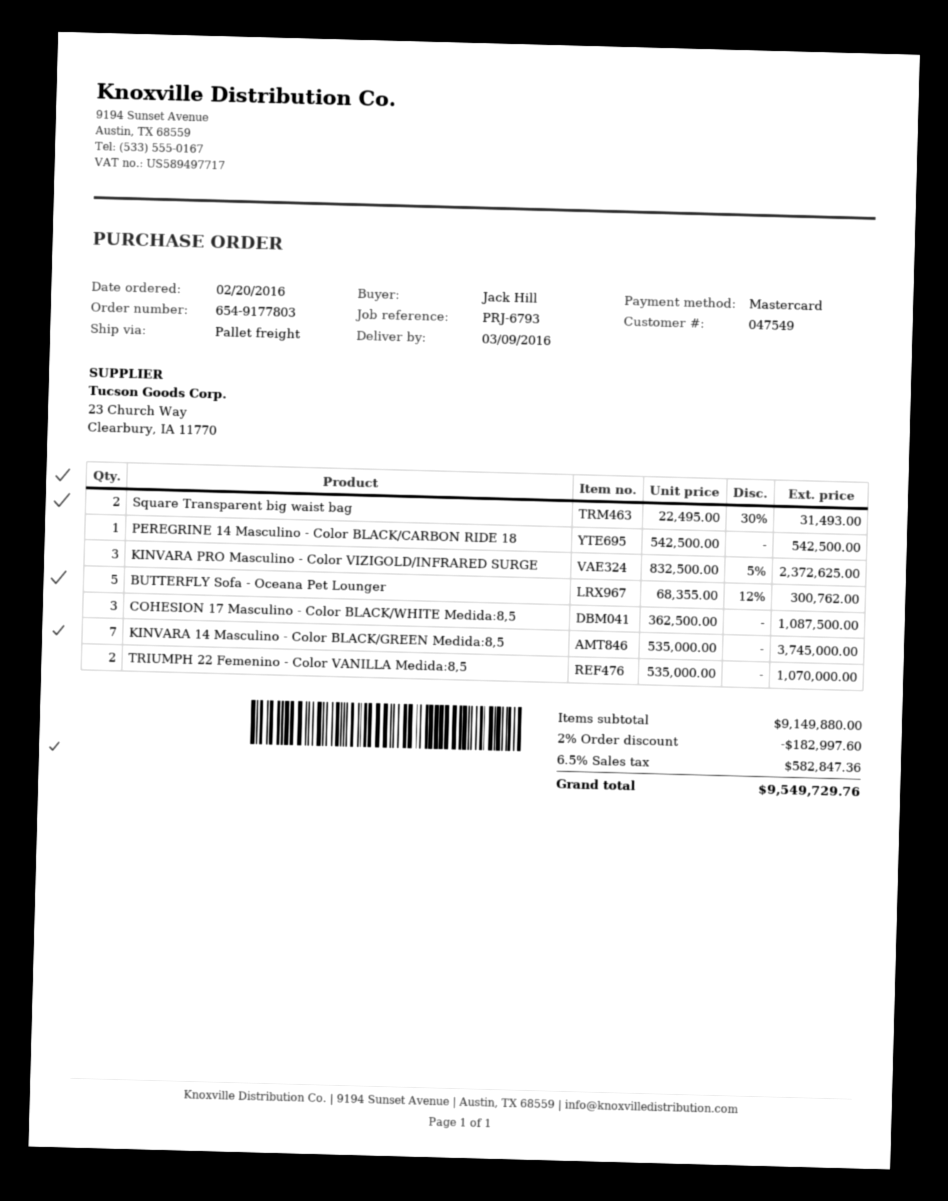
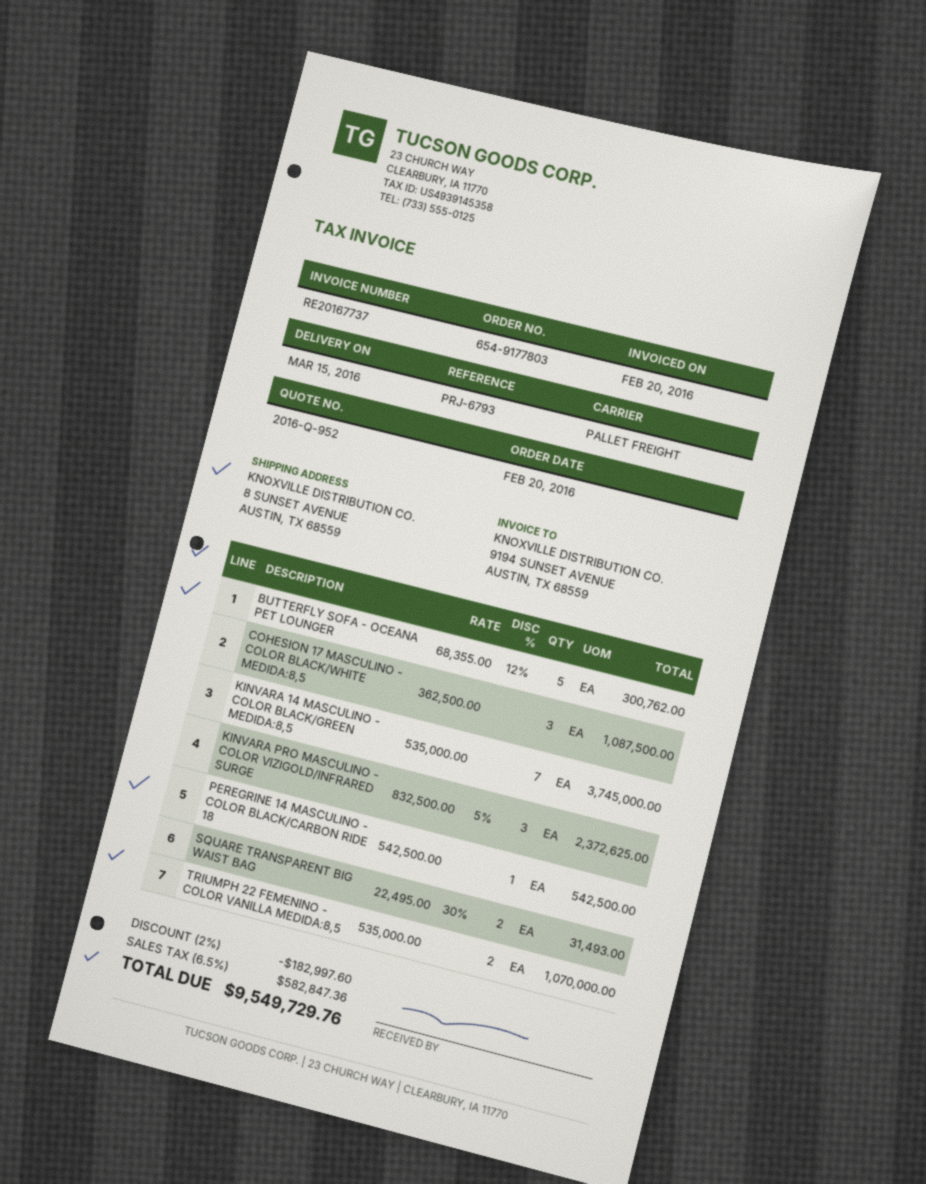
delivery date: 2016-03-09 -> 2016-03-15

